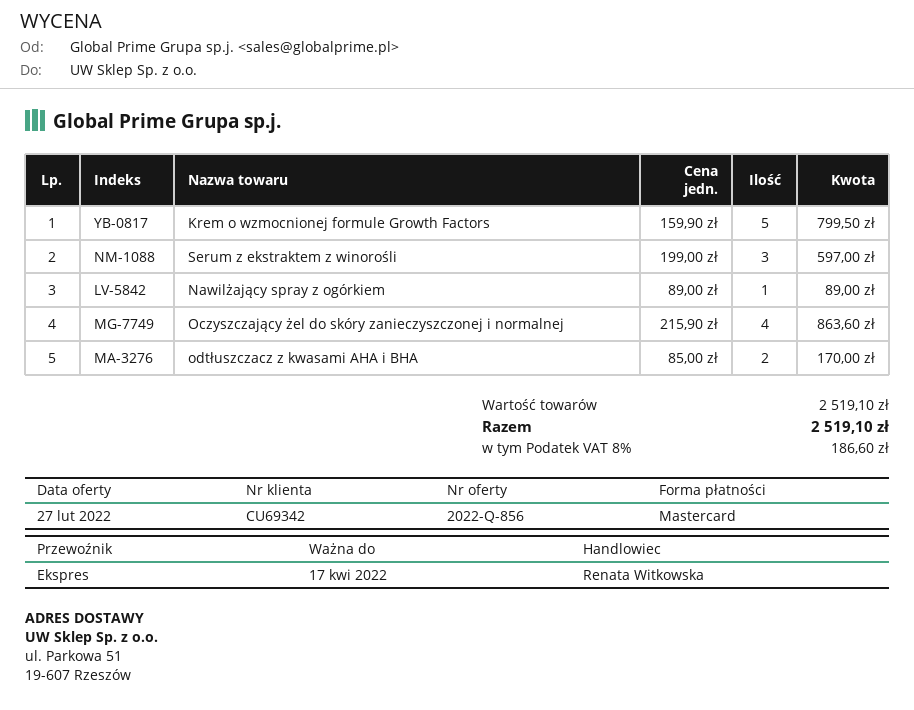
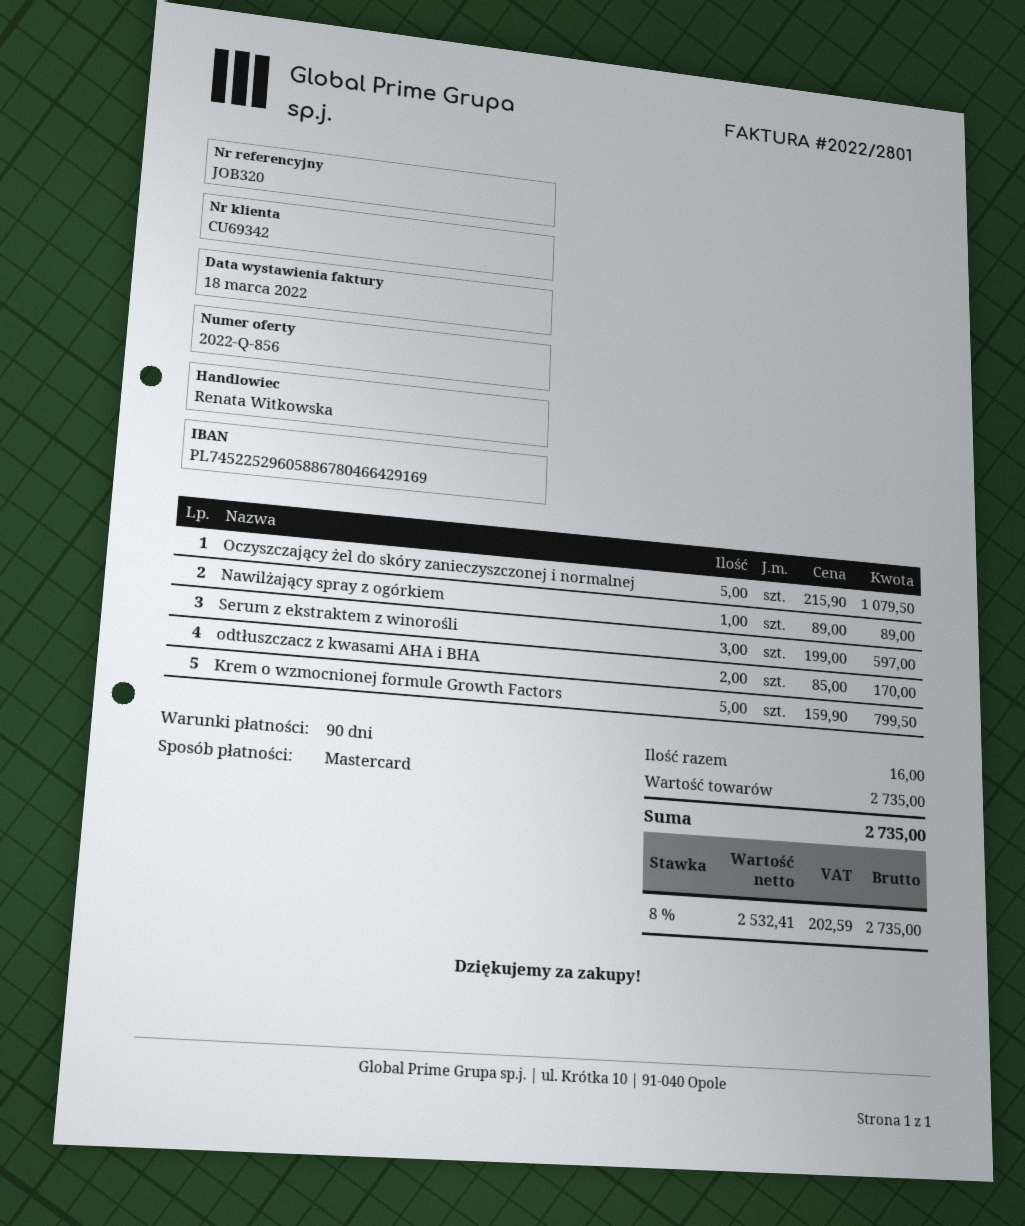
Oczyszczający żel do skóry zanieczyszczonej i normalnej: 4 x 215.90 = 863.60 -> 5 x 215.90 = 1079.50
subtotal: 2519.10 -> 2735.00
tax: 8% = 186.60 -> 8% = 202.59
total: 2519.10 -> 2735.00

